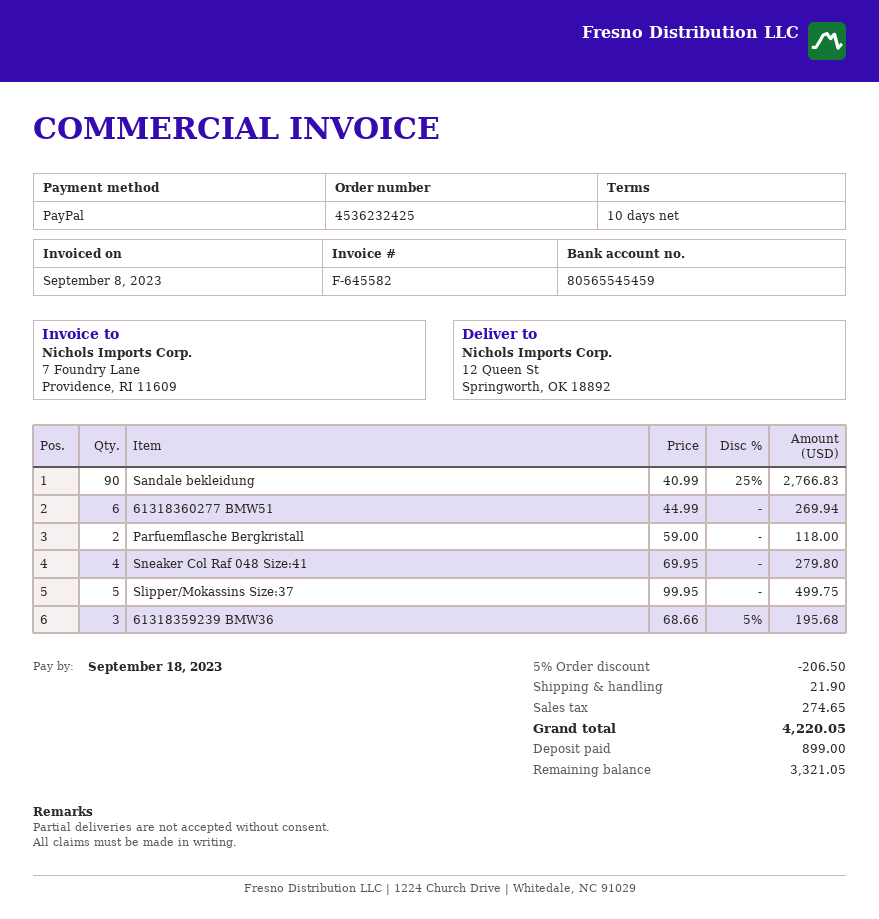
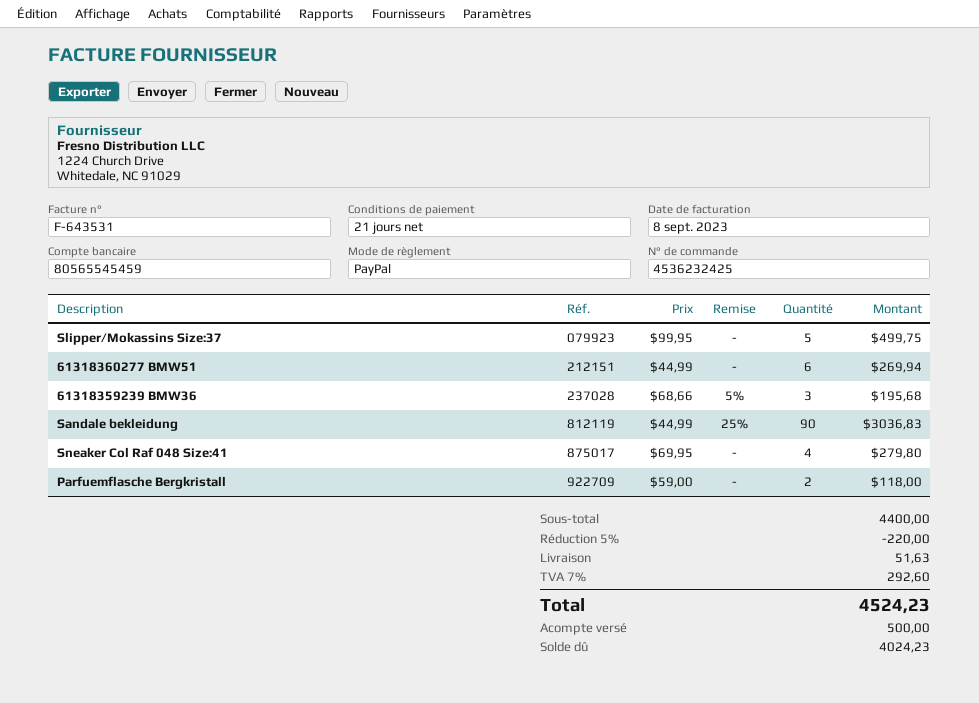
invoice number: F-645582 -> F-643531
payment terms: 10 days -> 21 days
Sandale bekleidung: 90 x 40.99 - 25% = 2766.83 -> 90 x 44.99 - 25% = 3036.83
discount: 5% = 206.50 -> 5% = 220.00
shipping: 21.90 -> 51.63
tax: 274.65 -> 292.60
total: 4220.05 -> 4524.23
deposit: 899.00 -> 500.00
balance: 3321.05 -> 4024.23

